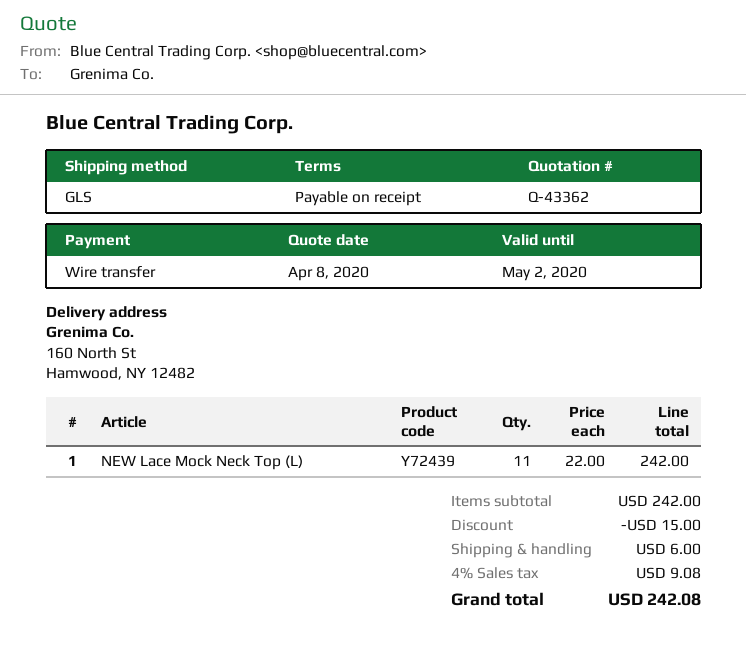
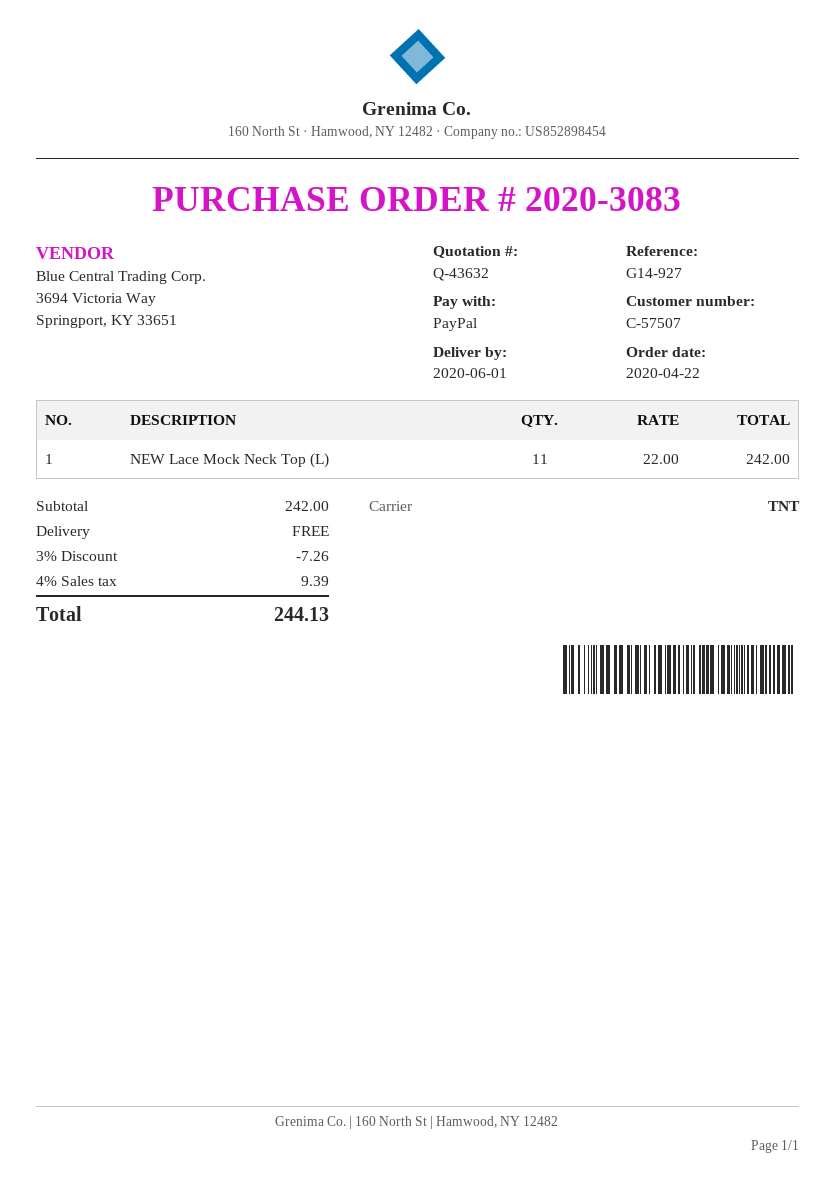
quote number: Q-43362 -> Q-43632
payment method: bank transfer -> PayPal
shipping method: GLS -> TNT
discount: 15.00 -> 7.26
shipping: 6.00 -> 0.00
tax: 4% = 9.08 -> 4% = 9.39
total: 242.08 -> 244.13

